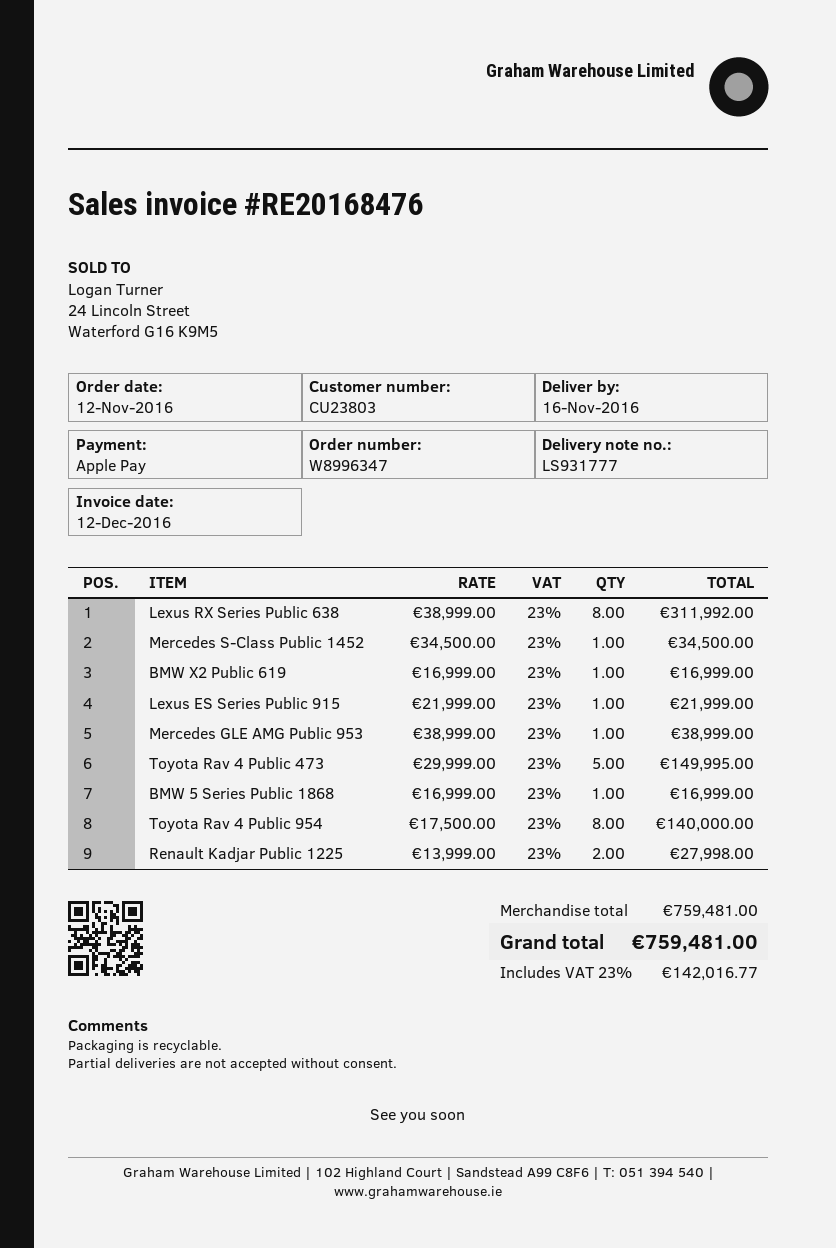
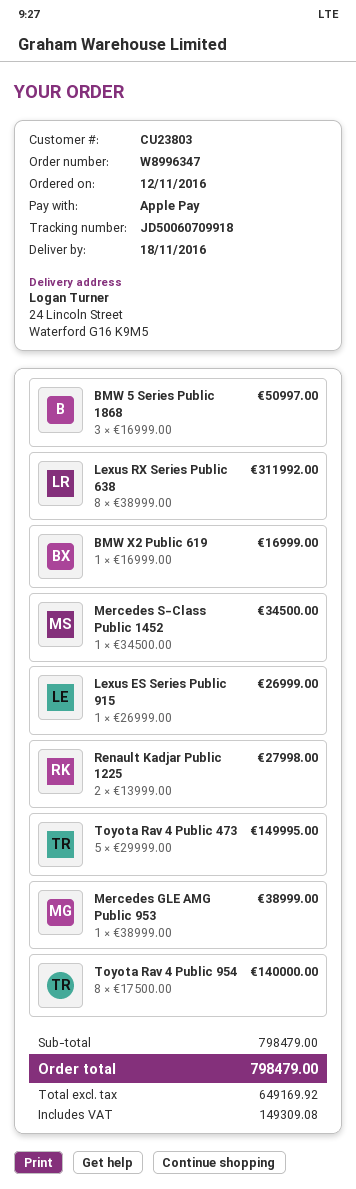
delivery date: 2016-11-16 -> 2016-11-18
Lexus ES Series Public 915: 1 x 21999.00 = 21999.00 -> 1 x 26999.00 = 26999.00
BMW 5 Series Public 1868: 1 x 16999.00 = 16999.00 -> 3 x 16999.00 = 50997.00
subtotal: 759481.00 -> 798479.00
tax: 142016.77 -> 149309.08
total: 759481.00 -> 798479.00

